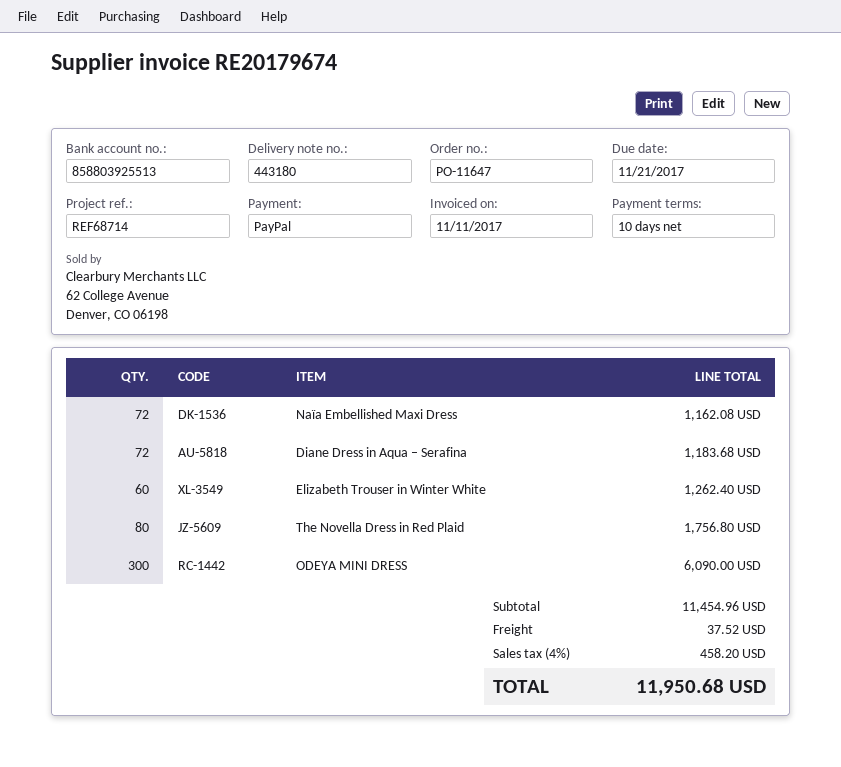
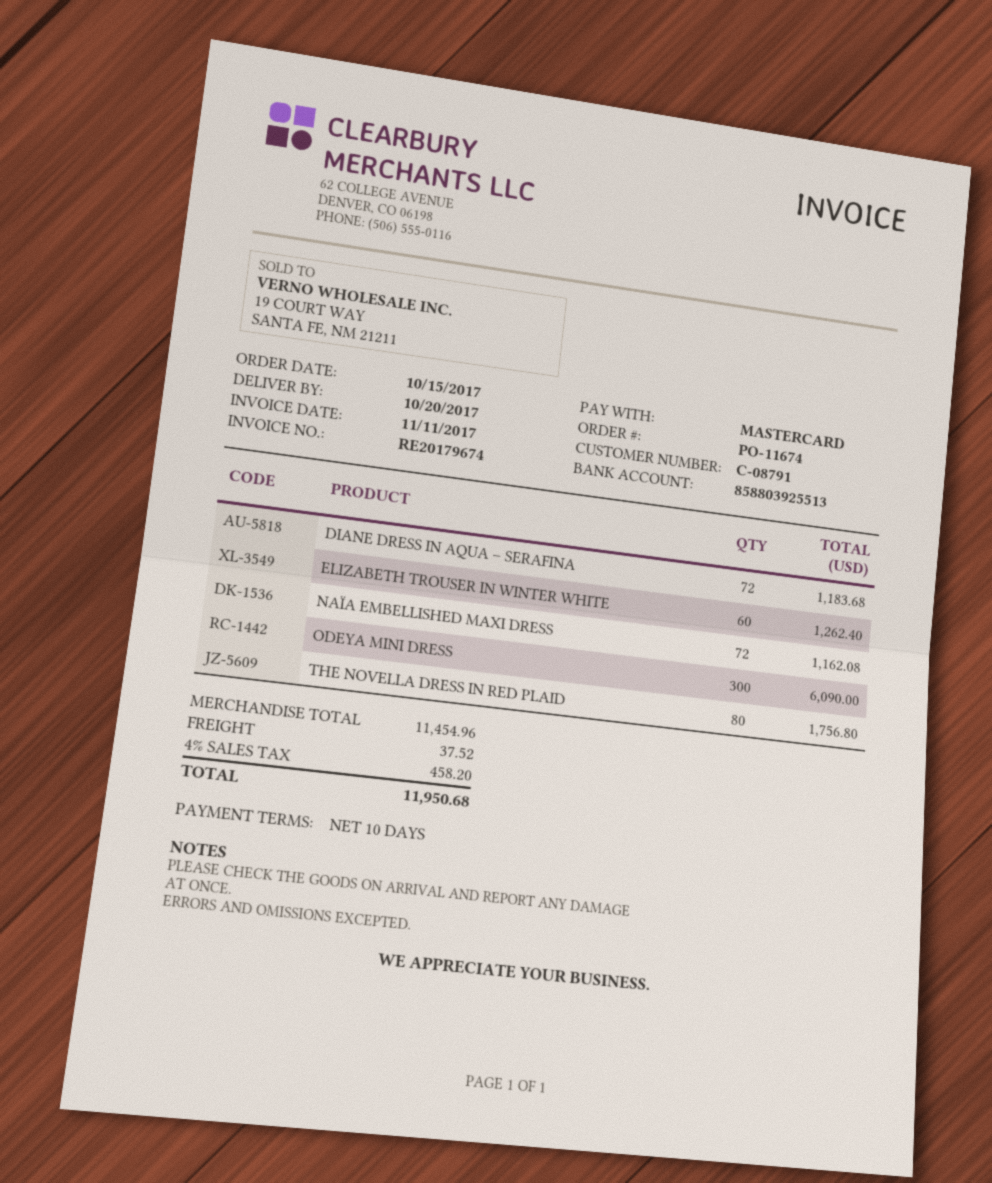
order number: PO-11647 -> PO-11674
payment method: PayPal -> Mastercard

